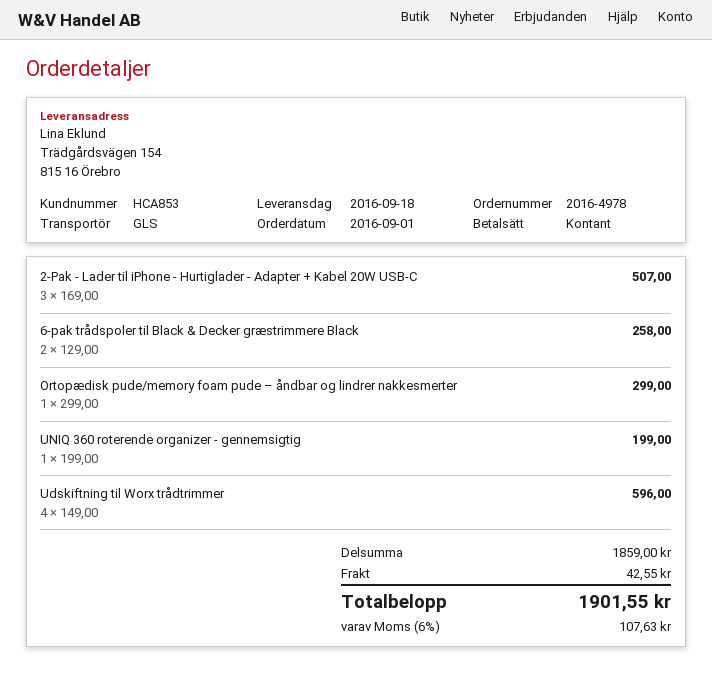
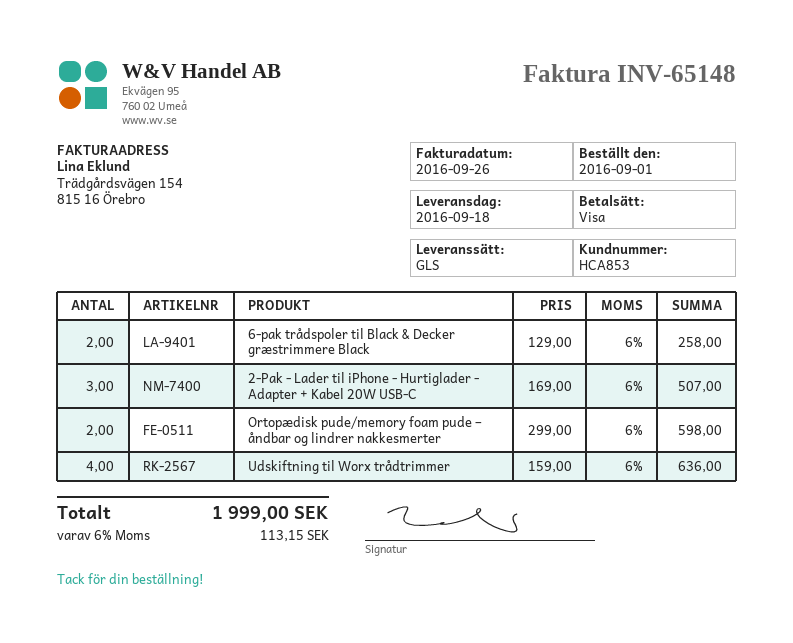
payment method: cash -> Visa
Ortopædisk pude/memory foam pude – åndbar og lindrer nakkesmerter: 1 x 299.00 = 299.00 -> 2 x 299.00 = 598.00
UNIQ 360 roterende organizer - gennemsigtig: 1 x 199.00 = 199.00 -> none
Udskiftning til Worx trådtrimmer: 4 x 149.00 = 596.00 -> 4 x 159.00 = 636.00
shipping: 42.55 -> none
tax: 6% = 107.63 -> 6% = 113.15
total: 1901.55 -> 1999.00

